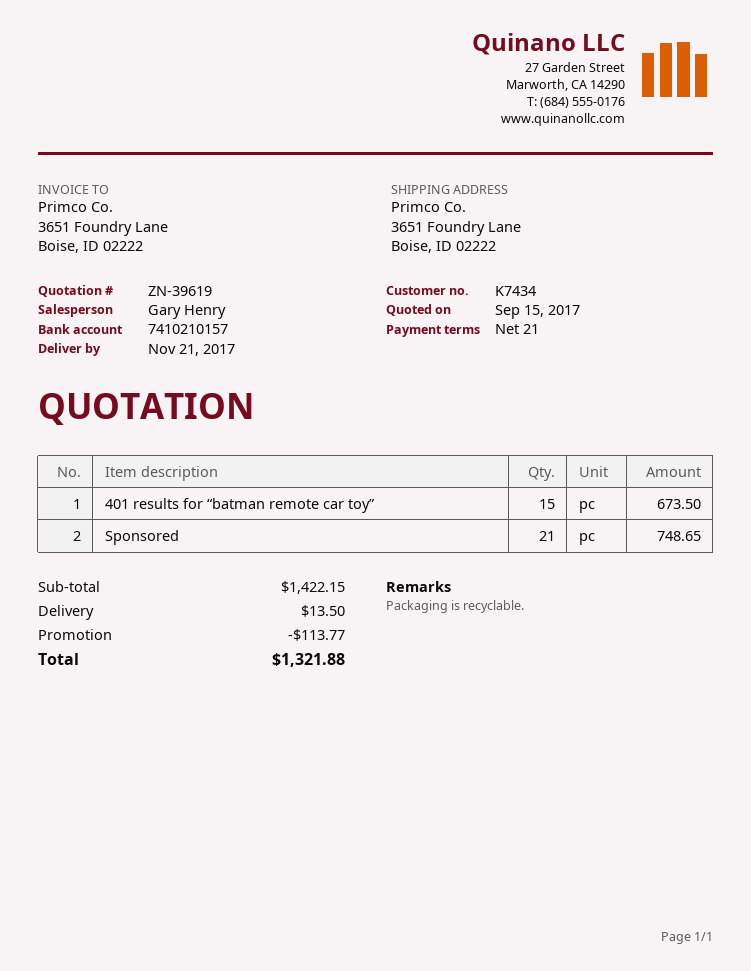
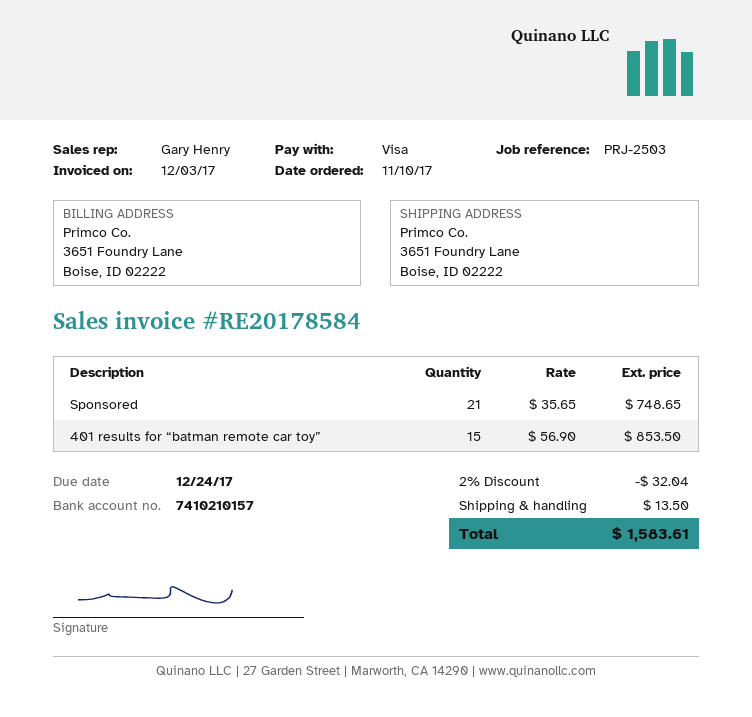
401 results for “batman remote car toy”: 15 for 673.50 -> 15 for 853.50
discount: 113.77 -> 32.04
total: 1321.88 -> 1583.61

